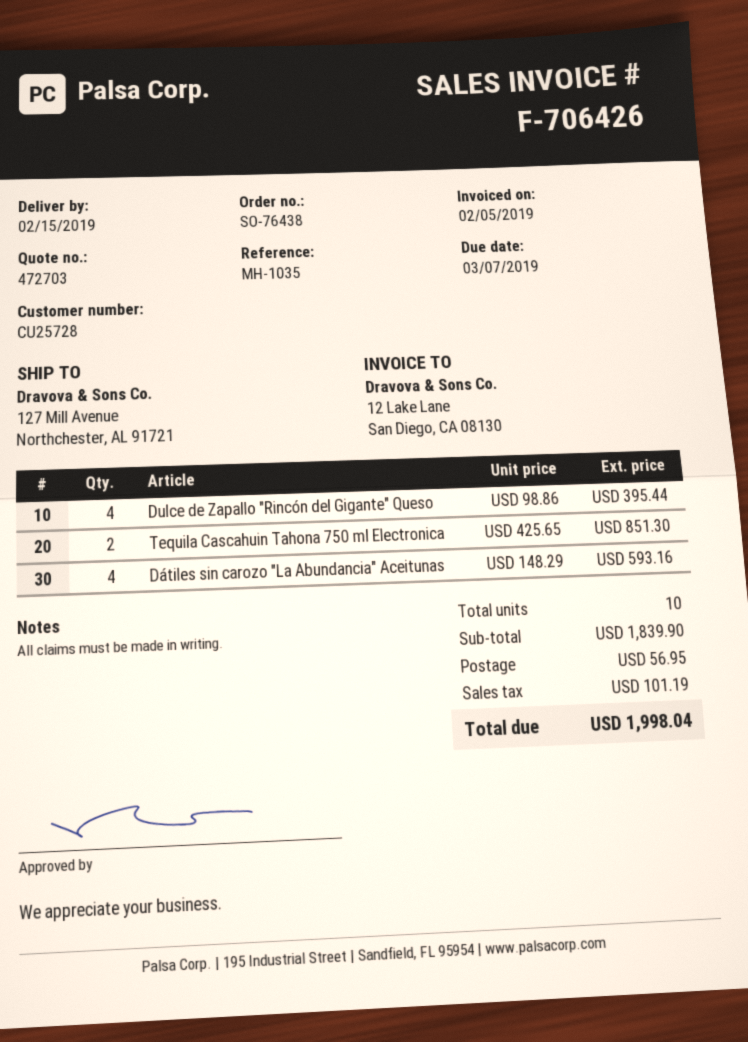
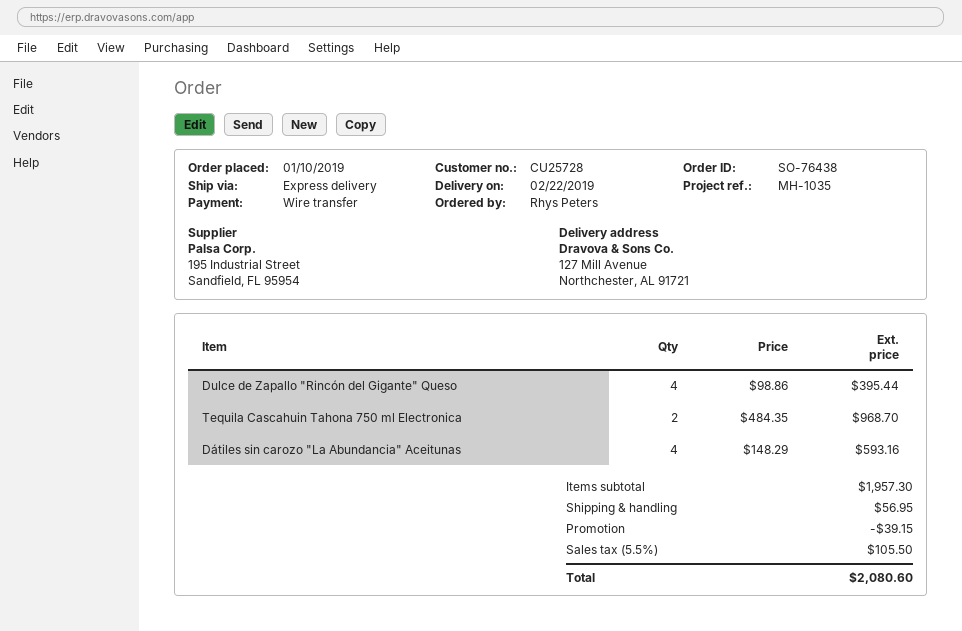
delivery date: 2019-02-15 -> 2019-02-22
Tequila Cascahuin Tahona 750 ml Electronica: 2 x 425.65 = 851.30 -> 2 x 484.35 = 968.70
subtotal: 1839.90 -> 1957.30
discount: none -> 39.15
tax: 101.19 -> 105.50
total: 1998.04 -> 2080.60

